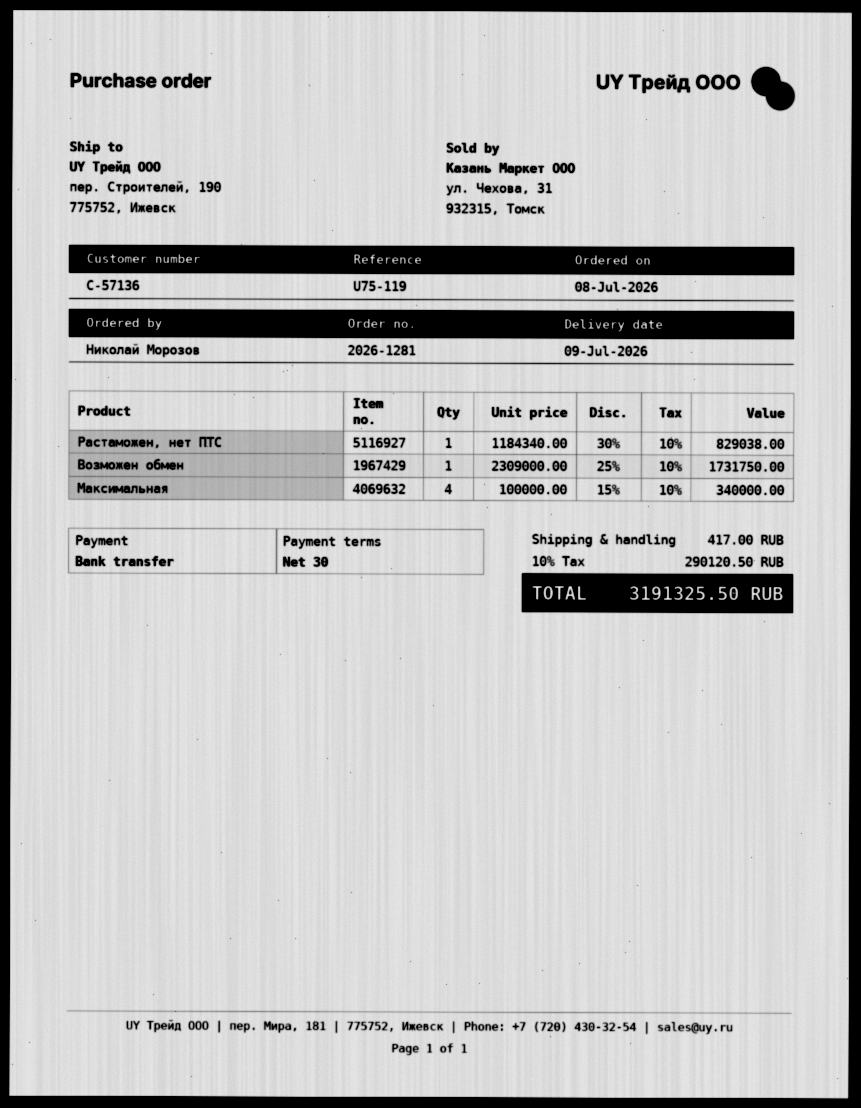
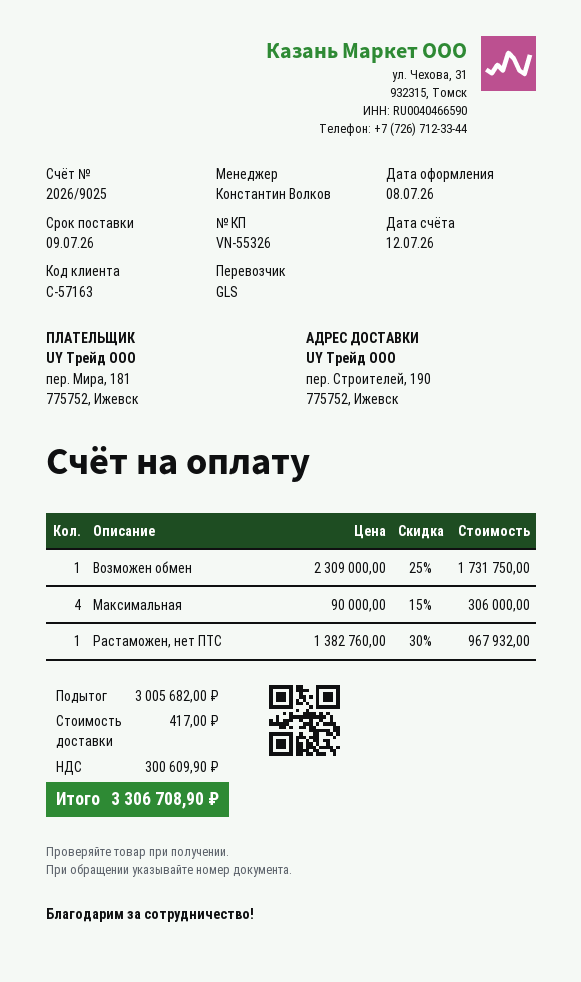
customer number: C-57136 -> C-57163
Растаможен, нет ПТС: 1 x 1184340.00 - 30% = 829038.00 -> 1 x 1382760.00 - 30% = 967932.00
Максимальная: 4 x 100000.00 - 15% = 340000.00 -> 4 x 90000.00 - 15% = 306000.00
tax: 290120.50 -> 300609.90
total: 3191325.50 -> 3306708.90

